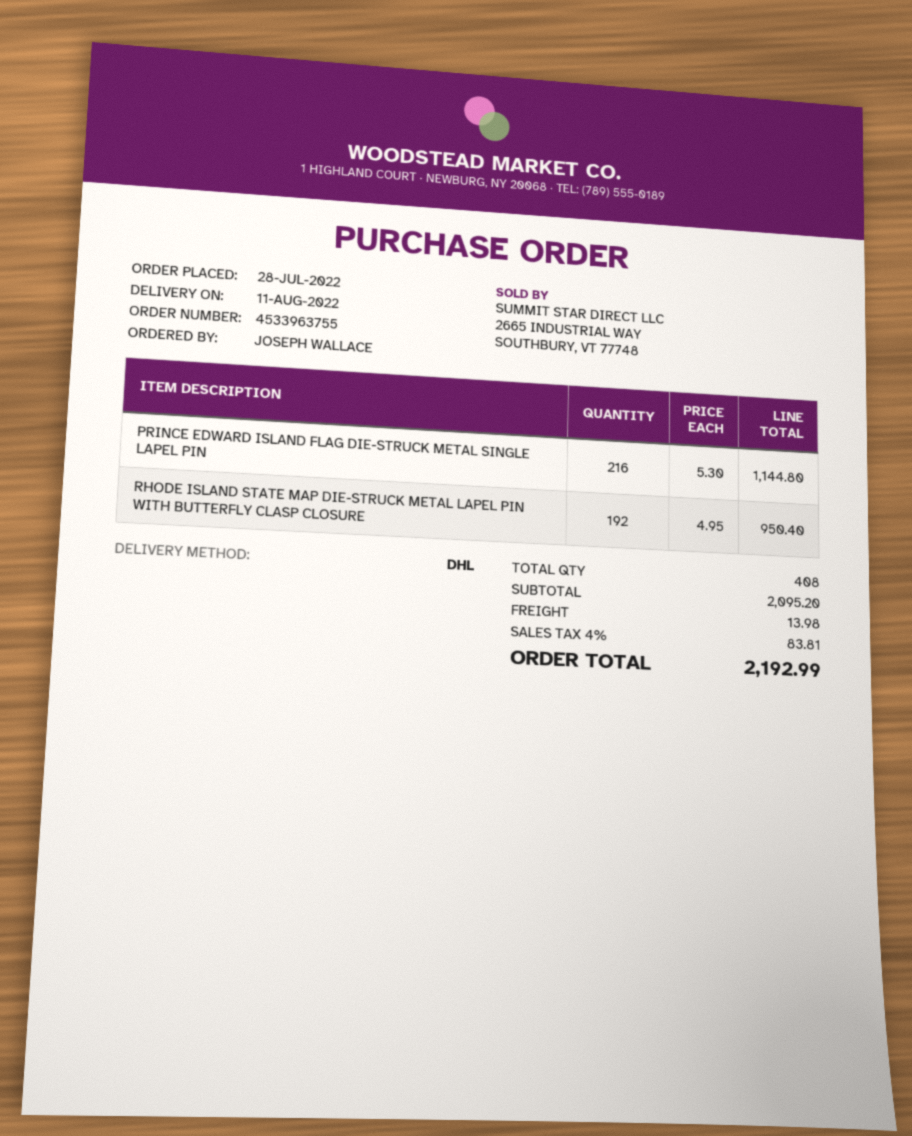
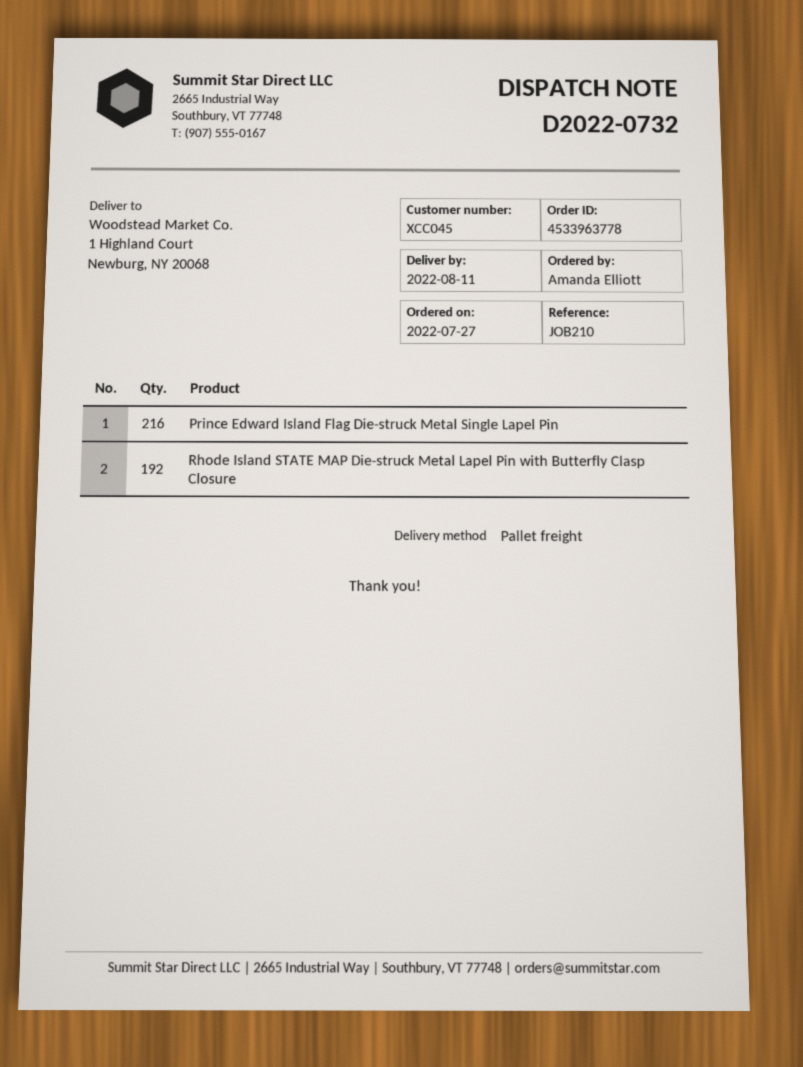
order number: 4533963755 -> 4533963778
order date: 2022-07-28 -> 2022-07-27
ordered by: JOSEPH WALLACE -> Amanda Elliott
shipping method: DHL -> pallet freight

